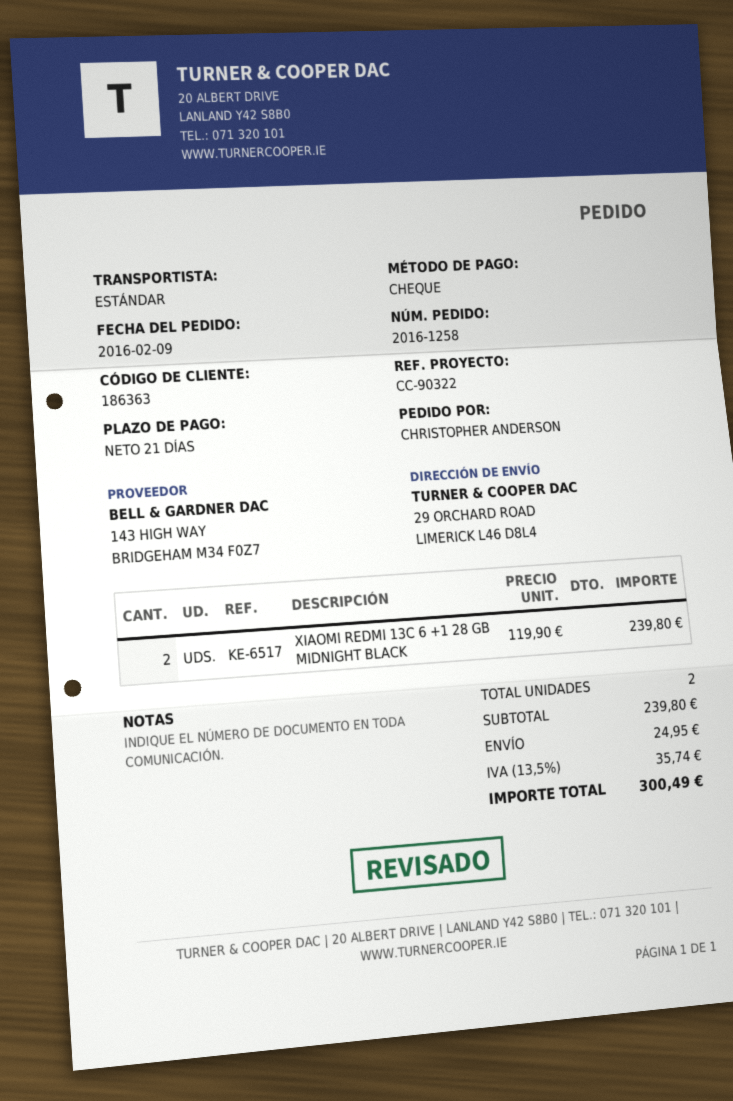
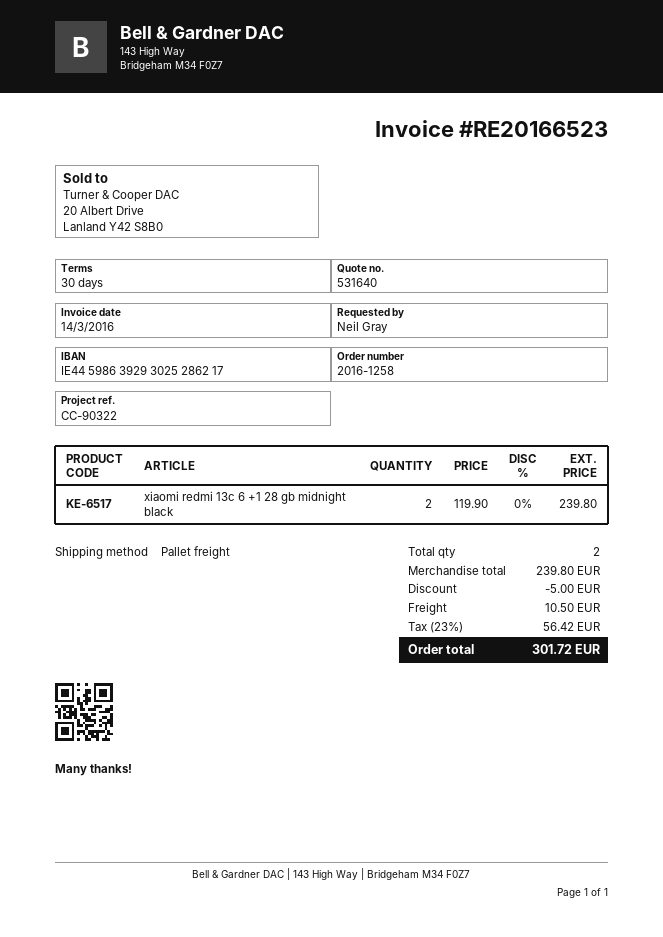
payment terms: 21 days -> 30 days
ordered by: CHRISTOPHER ANDERSON -> Neil Gray
shipping method: standard -> pallet freight
discount: none -> 5.00
shipping: 24.95 -> 10.50
tax: 13.5% = 35.74 -> 23% = 56.42
total: 300.49 -> 301.72

